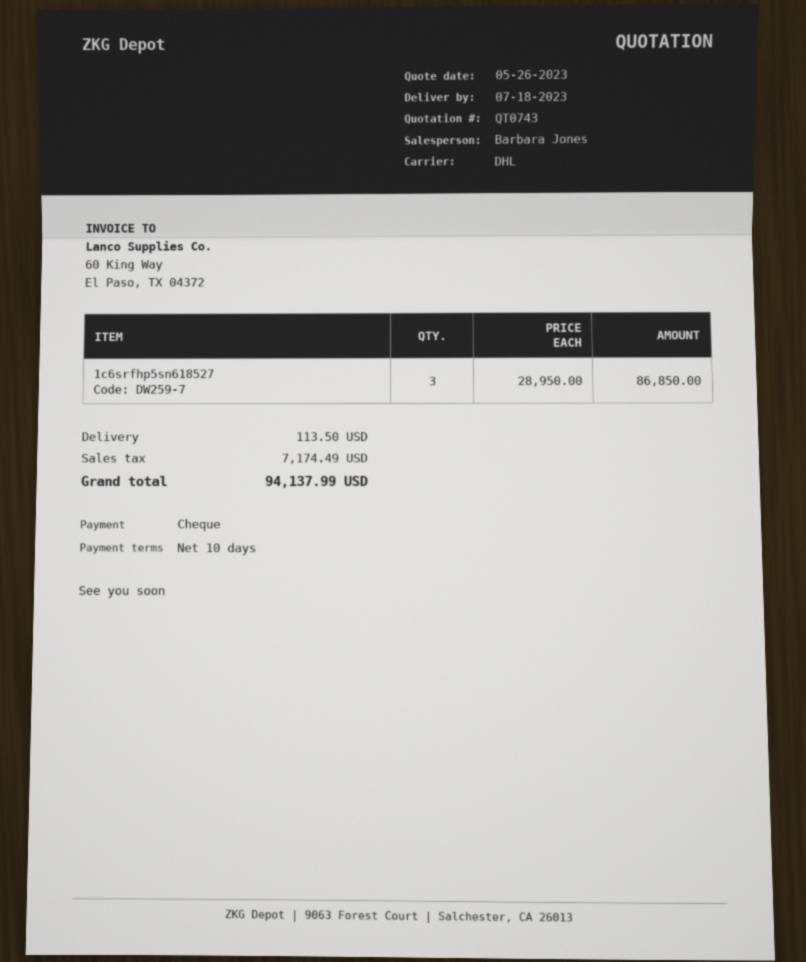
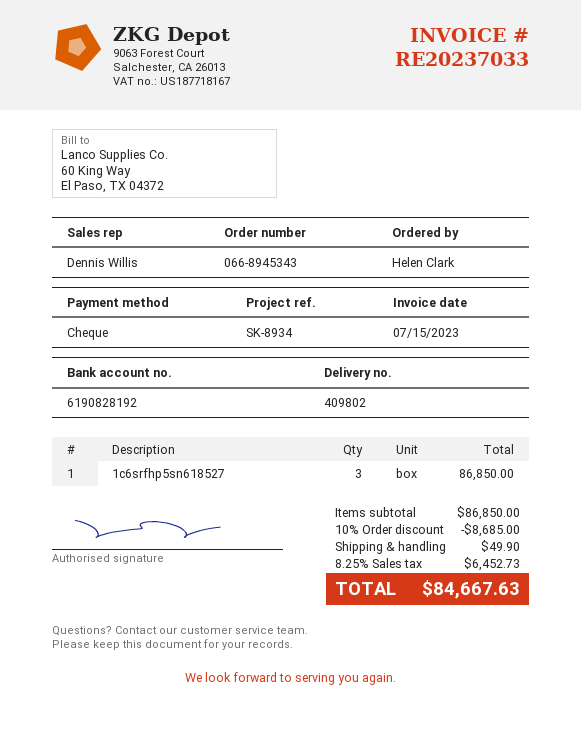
sales rep: Barbara Jones -> Dennis Willis
discount: none -> 10% = 8685.00
shipping: 113.50 -> 49.90
tax: 7174.49 -> 6452.73
total: 94137.99 -> 84667.63

